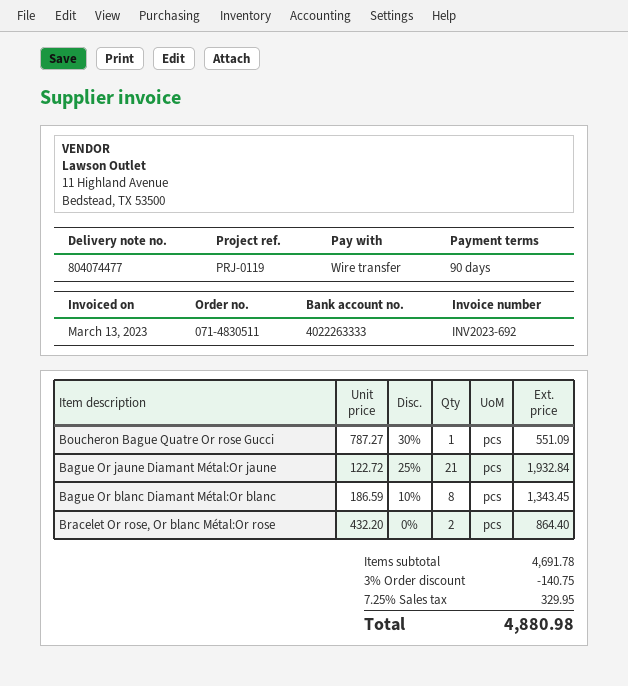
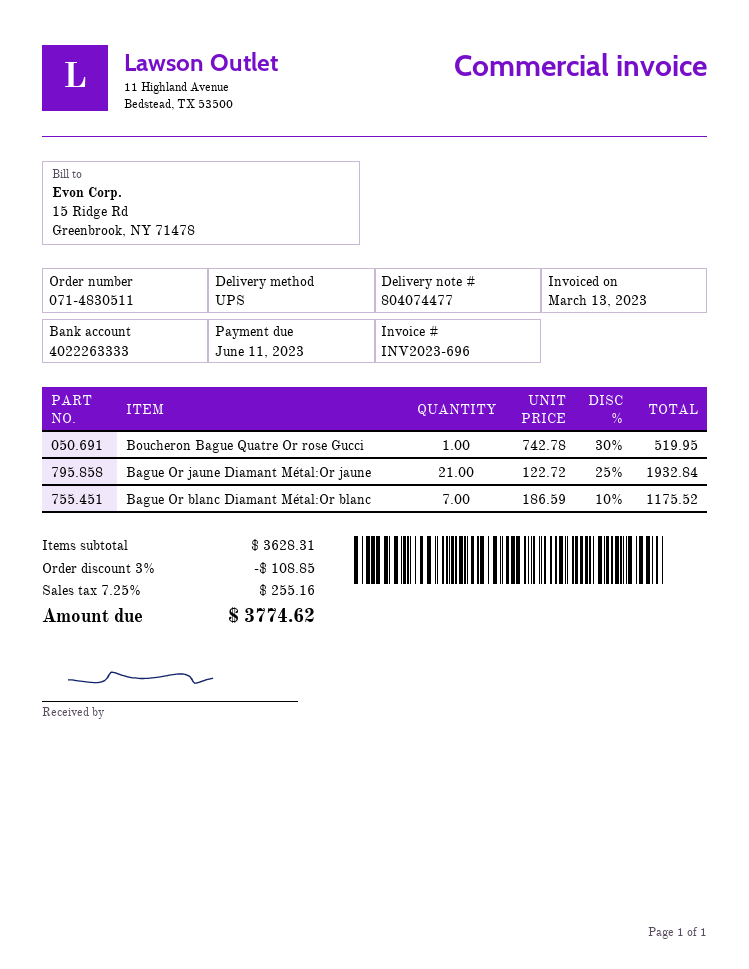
invoice number: INV2023-692 -> INV2023-696
Boucheron Bague Quatre Or rose Gucci: 1 x 787.27 - 30% = 551.09 -> 1 x 742.78 - 30% = 519.95
Bague Or blanc Diamant Métal:Or blanc: 8 x 186.59 - 10% = 1343.45 -> 7 x 186.59 - 10% = 1175.52
Bracelet Or rose, Or blanc Métal:Or rose: 2 x 432.20 = 864.40 -> none
subtotal: 4691.78 -> 3628.31
discount: 3% = 140.75 -> 3% = 108.85
tax: 7.25% = 329.95 -> 7.25% = 255.16
total: 4880.98 -> 3774.62

